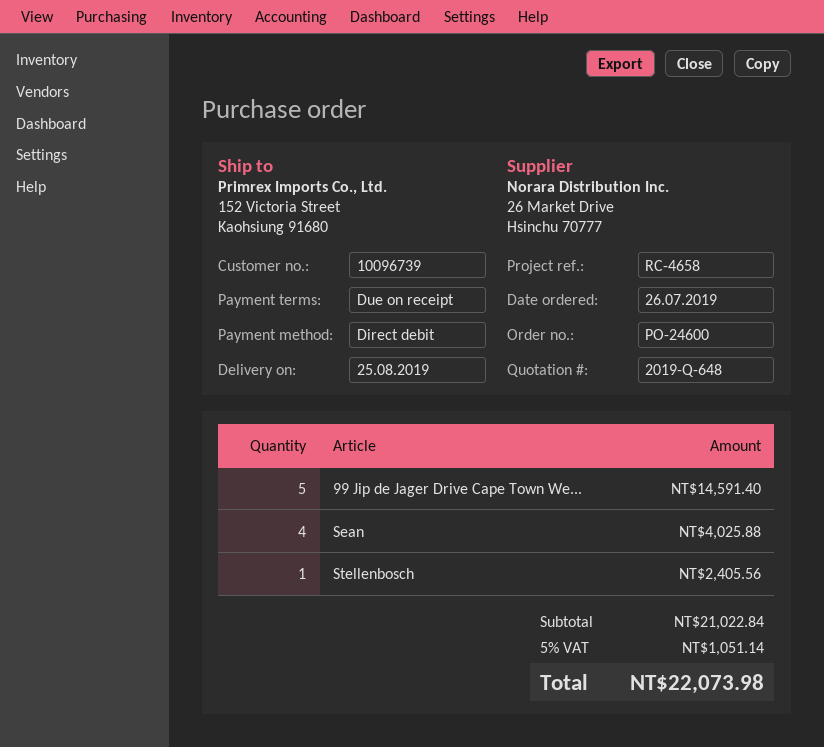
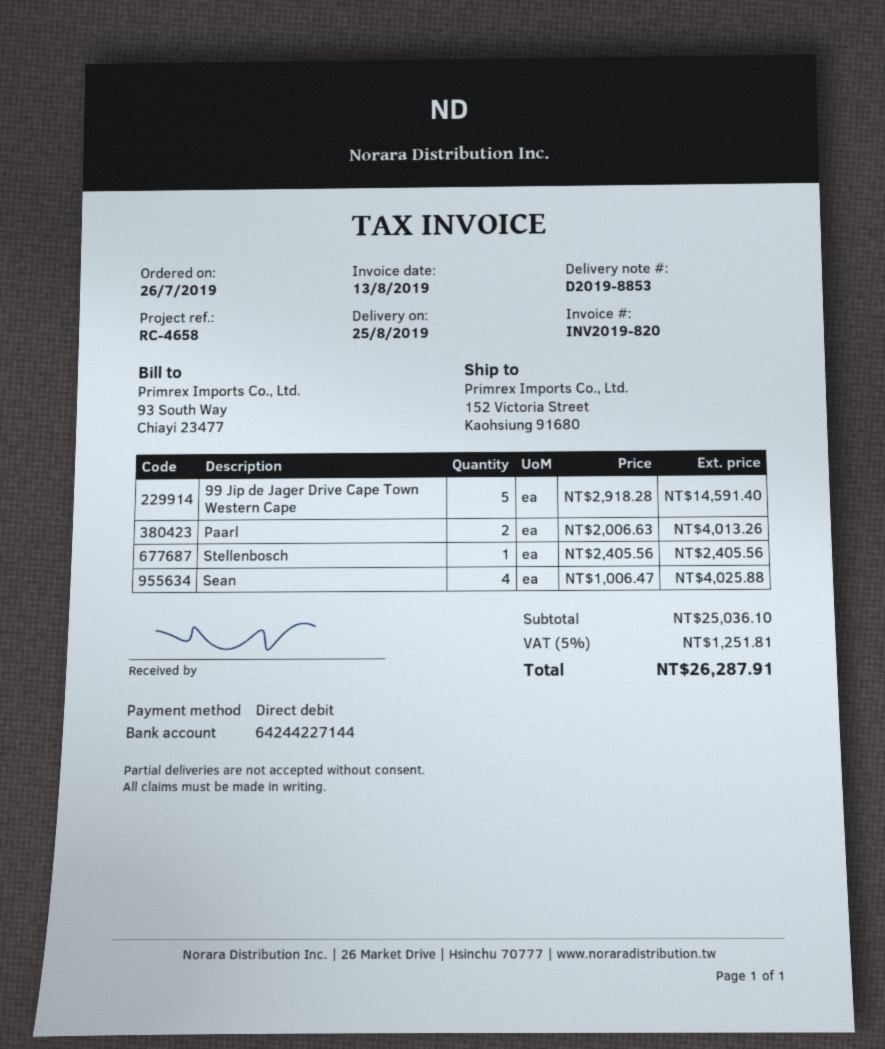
Paarl: none -> 2 for 4013.26
subtotal: 21022.84 -> 25036.10
tax: 5% = 1051.14 -> 5% = 1251.81
total: 22073.98 -> 26287.91

